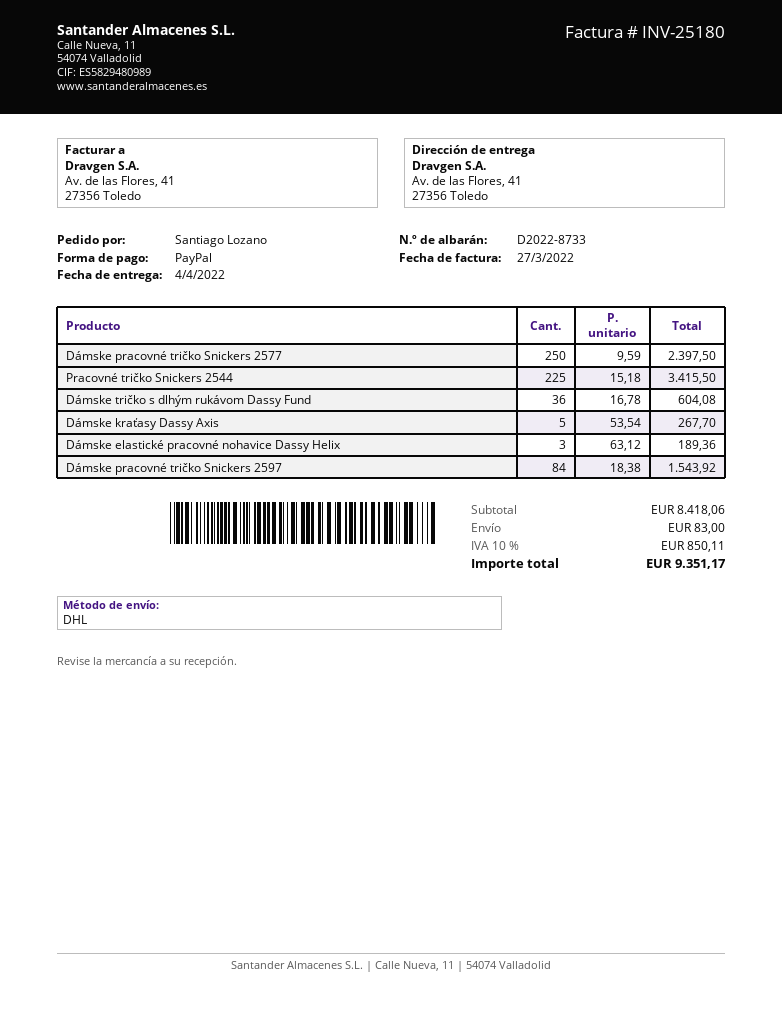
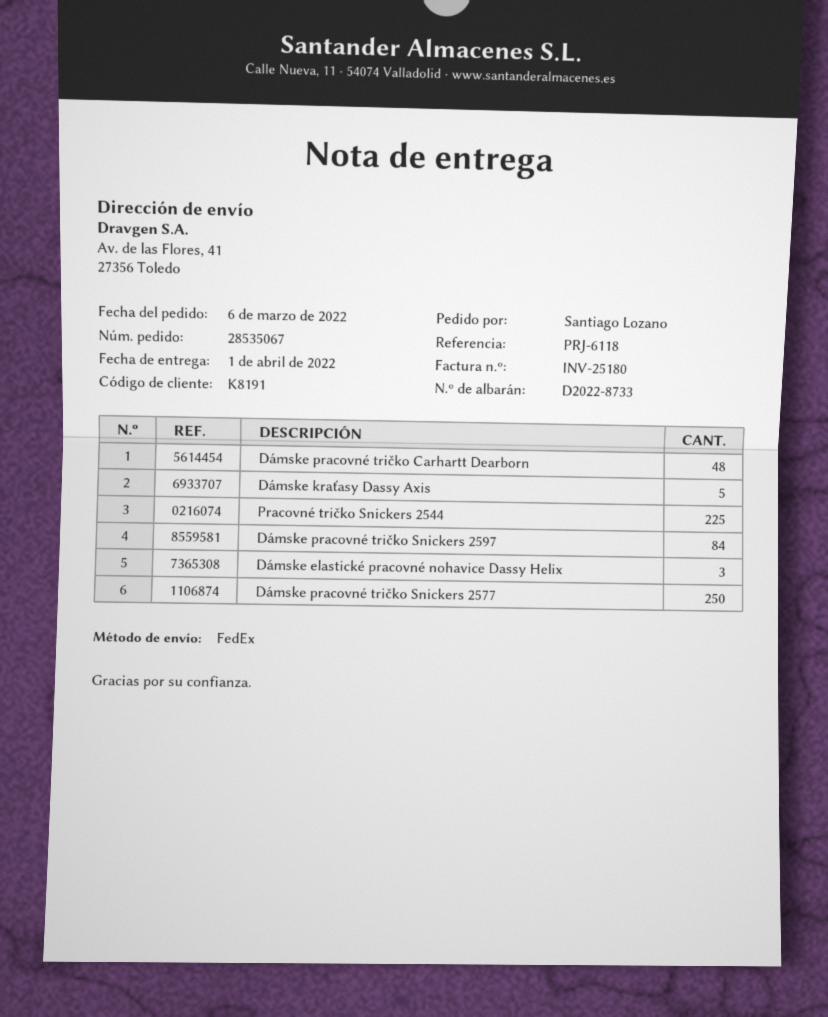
delivery date: 2022-04-04 -> 2022-04-01
shipping method: DHL -> FedEx
Dámske tričko s dlhým rukávom Dassy Fund: 36 -> none
Dámske pracovné tričko Carhartt Dearborn: none -> 48

